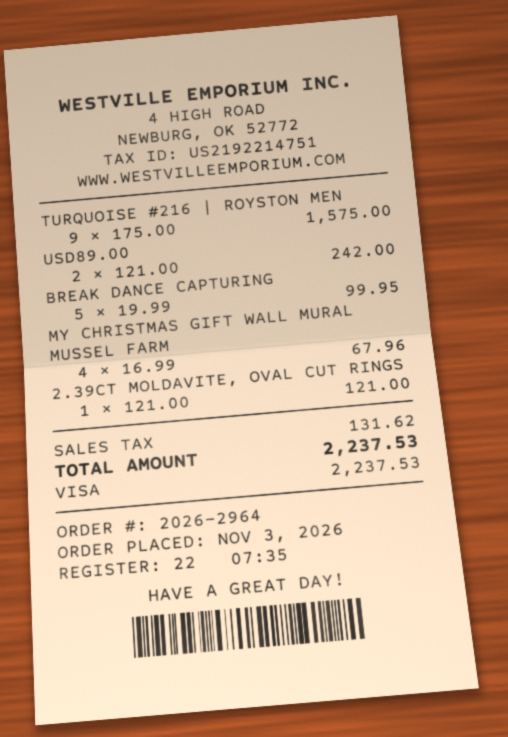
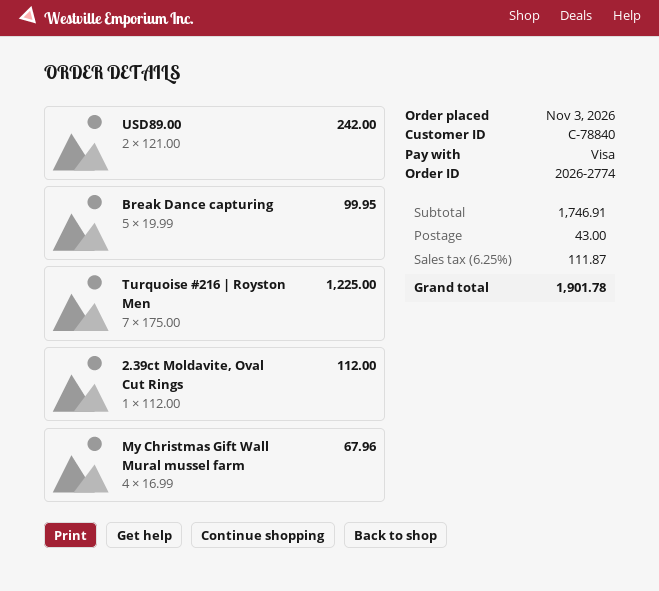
order number: 2026-2964 -> 2026-2774
TURQUOISE #216 | ROYSTON MEN: 9 x 175.00 = 1575.00 -> 7 x 175.00 = 1225.00
2.39CT MOLDAVITE, OVAL CUT RINGS: 1 x 121.00 = 121.00 -> 1 x 112.00 = 112.00
shipping: none -> 43.00
tax: 131.62 -> 111.87
total: 2237.53 -> 1901.78

